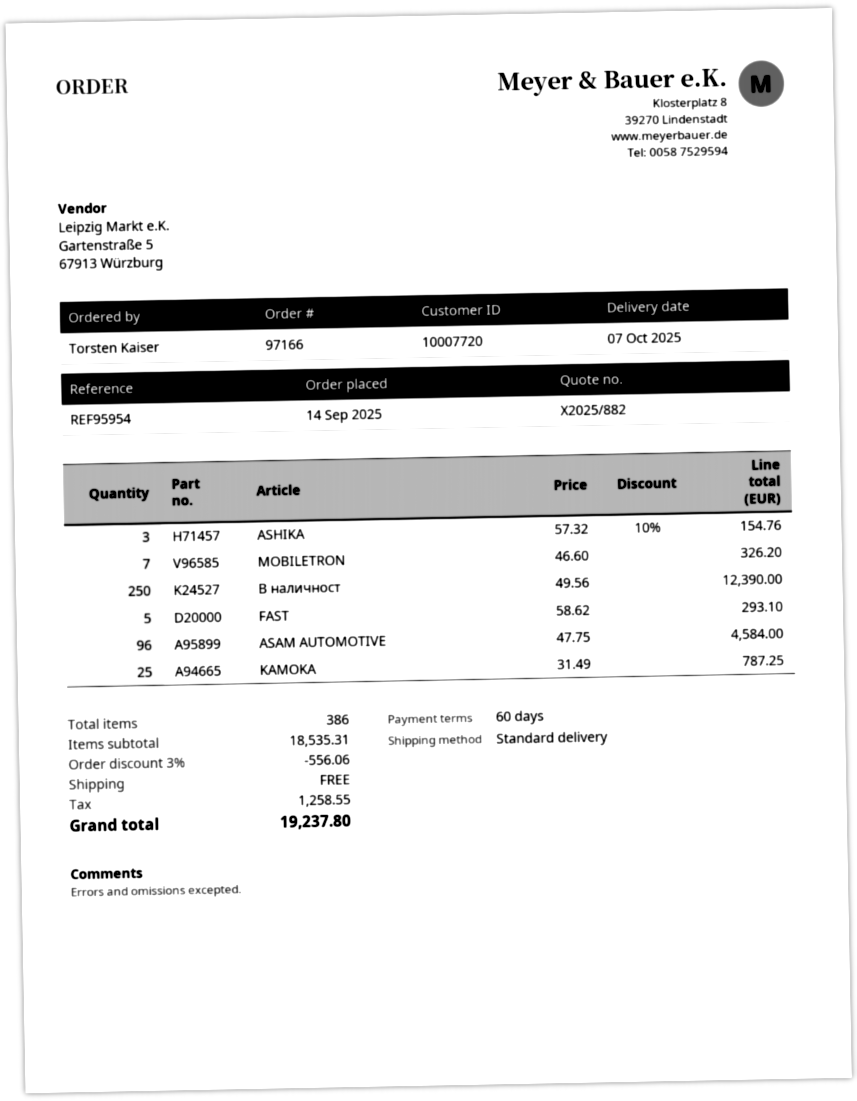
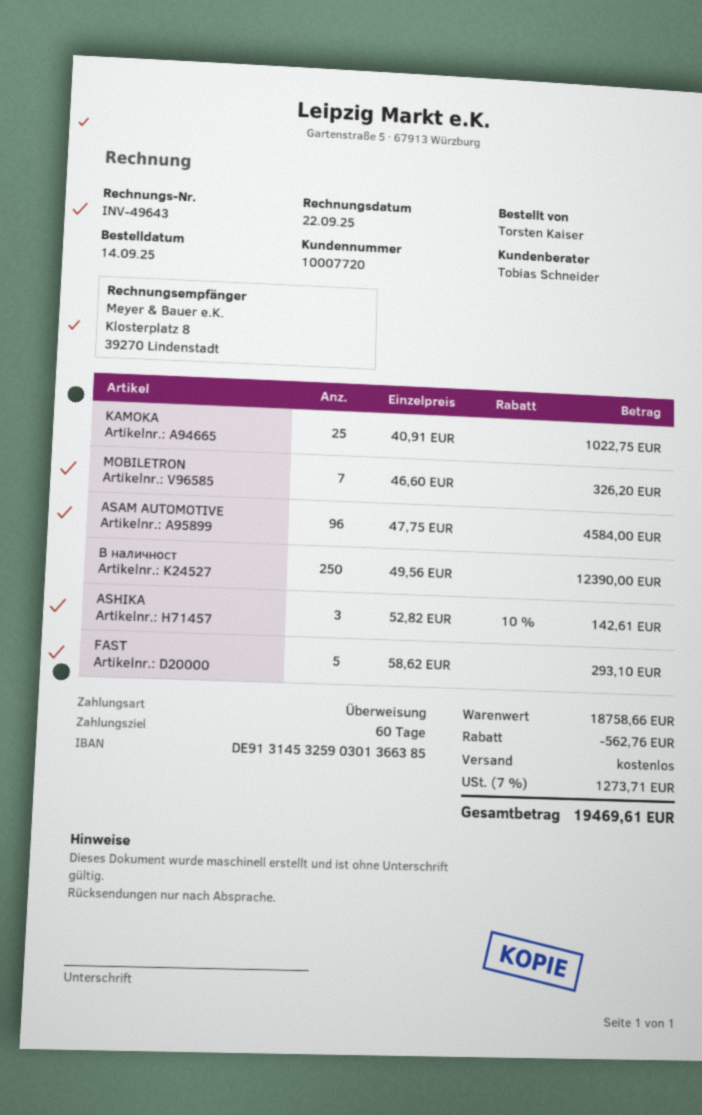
ASHIKA: 3 x 57.32 - 10% = 154.76 -> 3 x 52.82 - 10% = 142.61
KAMOKA: 25 x 31.49 = 787.25 -> 25 x 40.91 = 1022.75
subtotal: 18535.31 -> 18758.66
discount: 556.06 -> 562.76
tax: 1258.55 -> 1273.71
total: 19237.80 -> 19469.61

